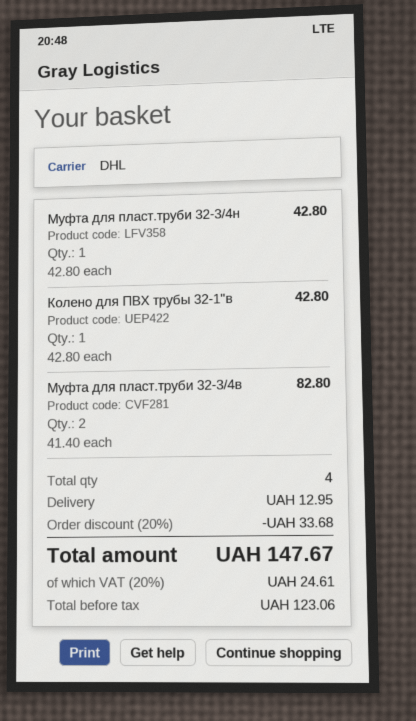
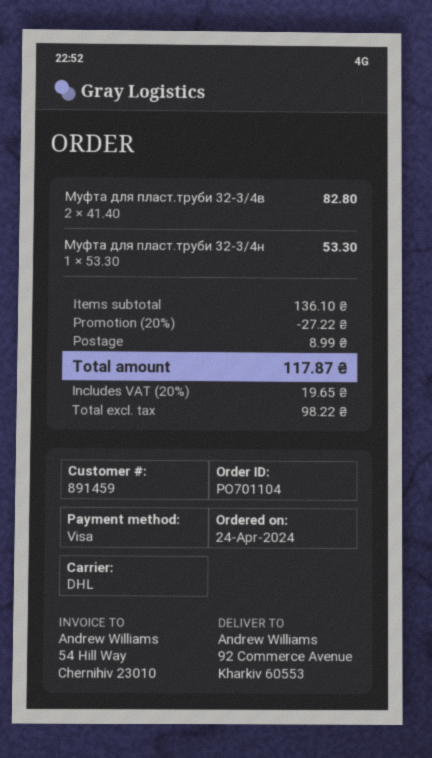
Муфта для пласт.труби 32-3/4н: 1 x 42.80 = 42.80 -> 1 x 53.30 = 53.30
Колено для ПВХ трубы 32-1"в: 1 x 42.80 = 42.80 -> none
discount: 20% = 33.68 -> 20% = 27.22
shipping: 12.95 -> 8.99
net: 123.06 -> 98.22
tax: 20% = 24.61 -> 20% = 19.65
total: 147.67 -> 117.87

